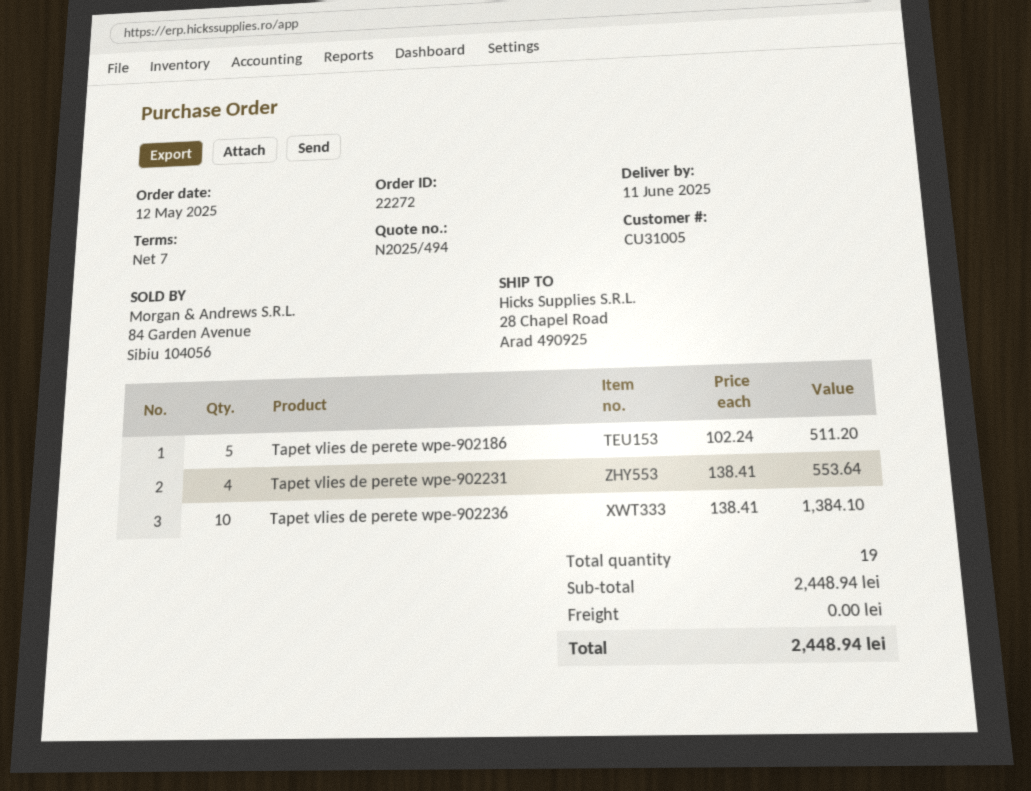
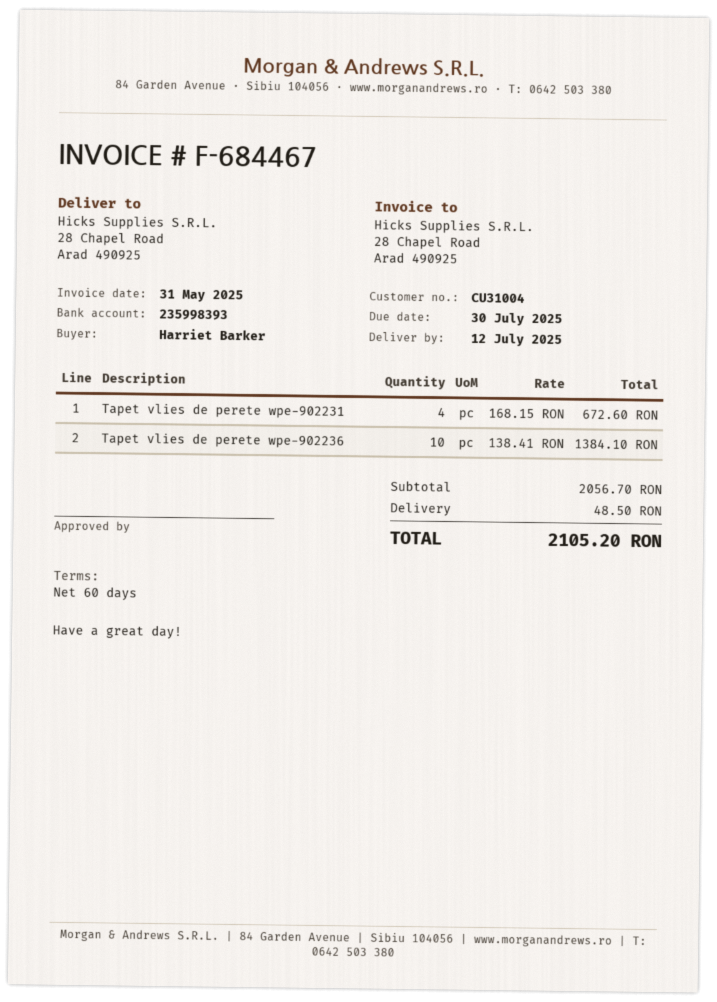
delivery date: 2025-06-11 -> 2025-07-12
payment terms: 7 days -> 60 days
customer number: CU31005 -> CU31004
Tapet vlies de perete wpe-902186: 5 x 102.24 = 511.20 -> none
Tapet vlies de perete wpe-902231: 4 x 138.41 = 553.64 -> 4 x 168.15 = 672.60
subtotal: 2448.94 -> 2056.70
shipping: 0.00 -> 48.50
total: 2448.94 -> 2105.20

